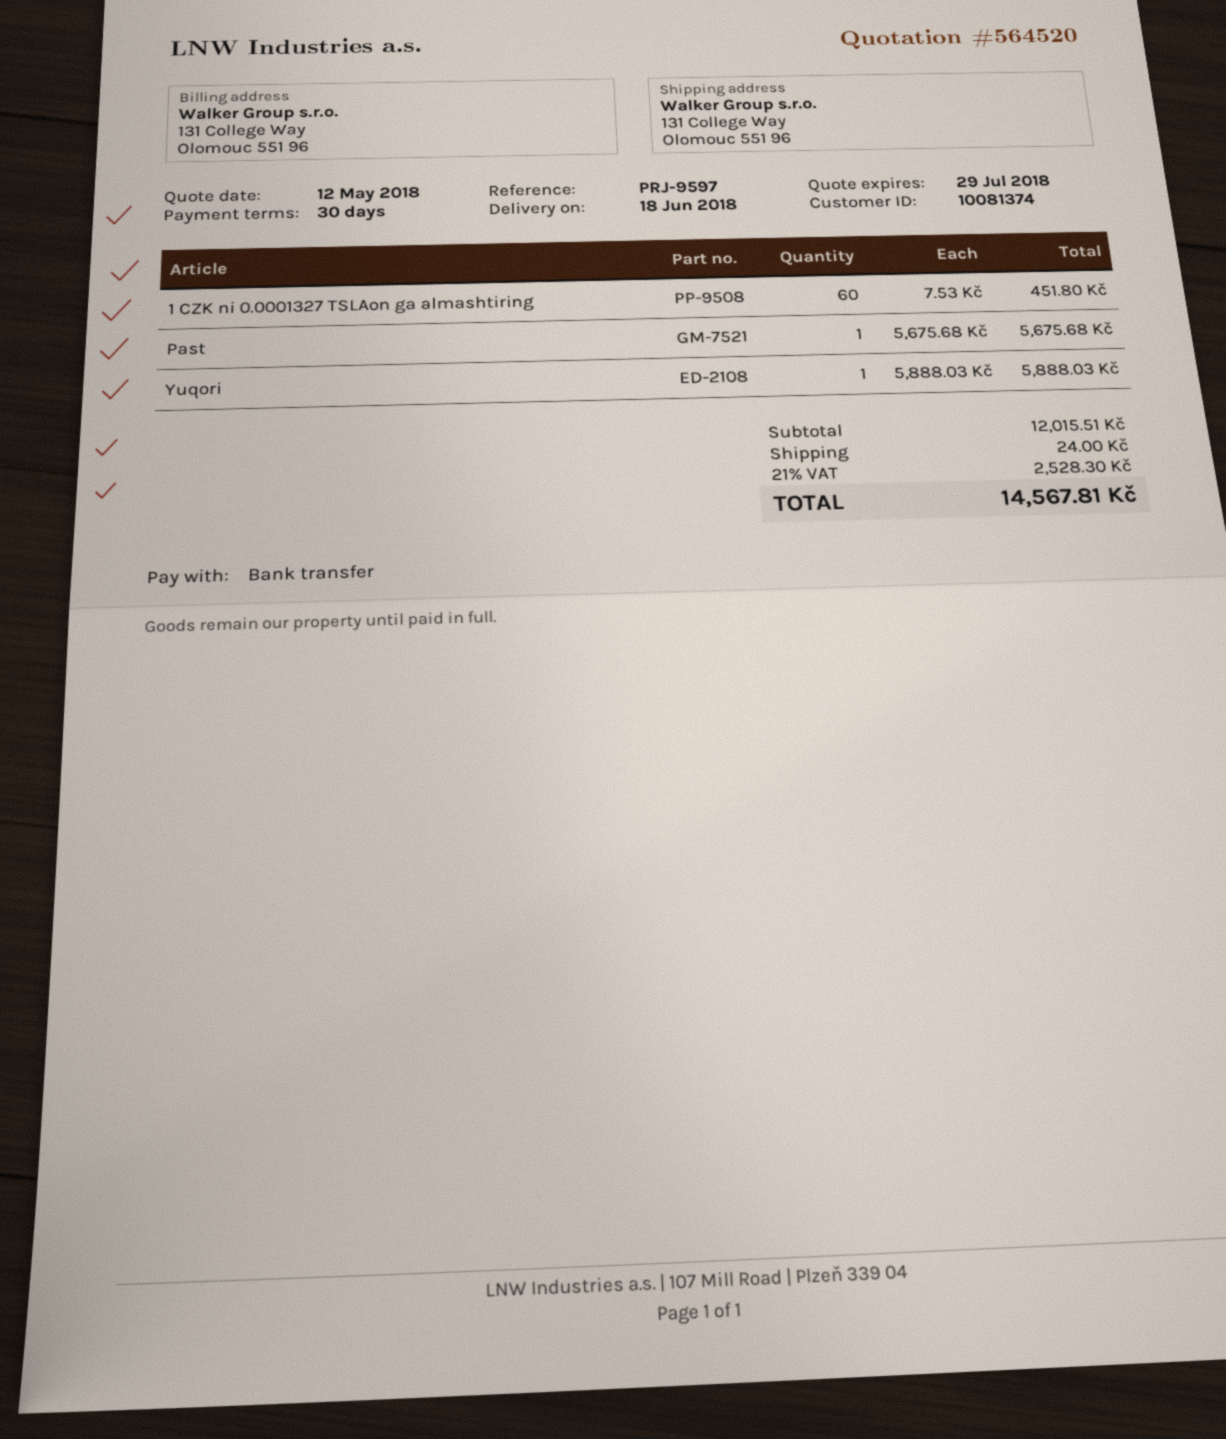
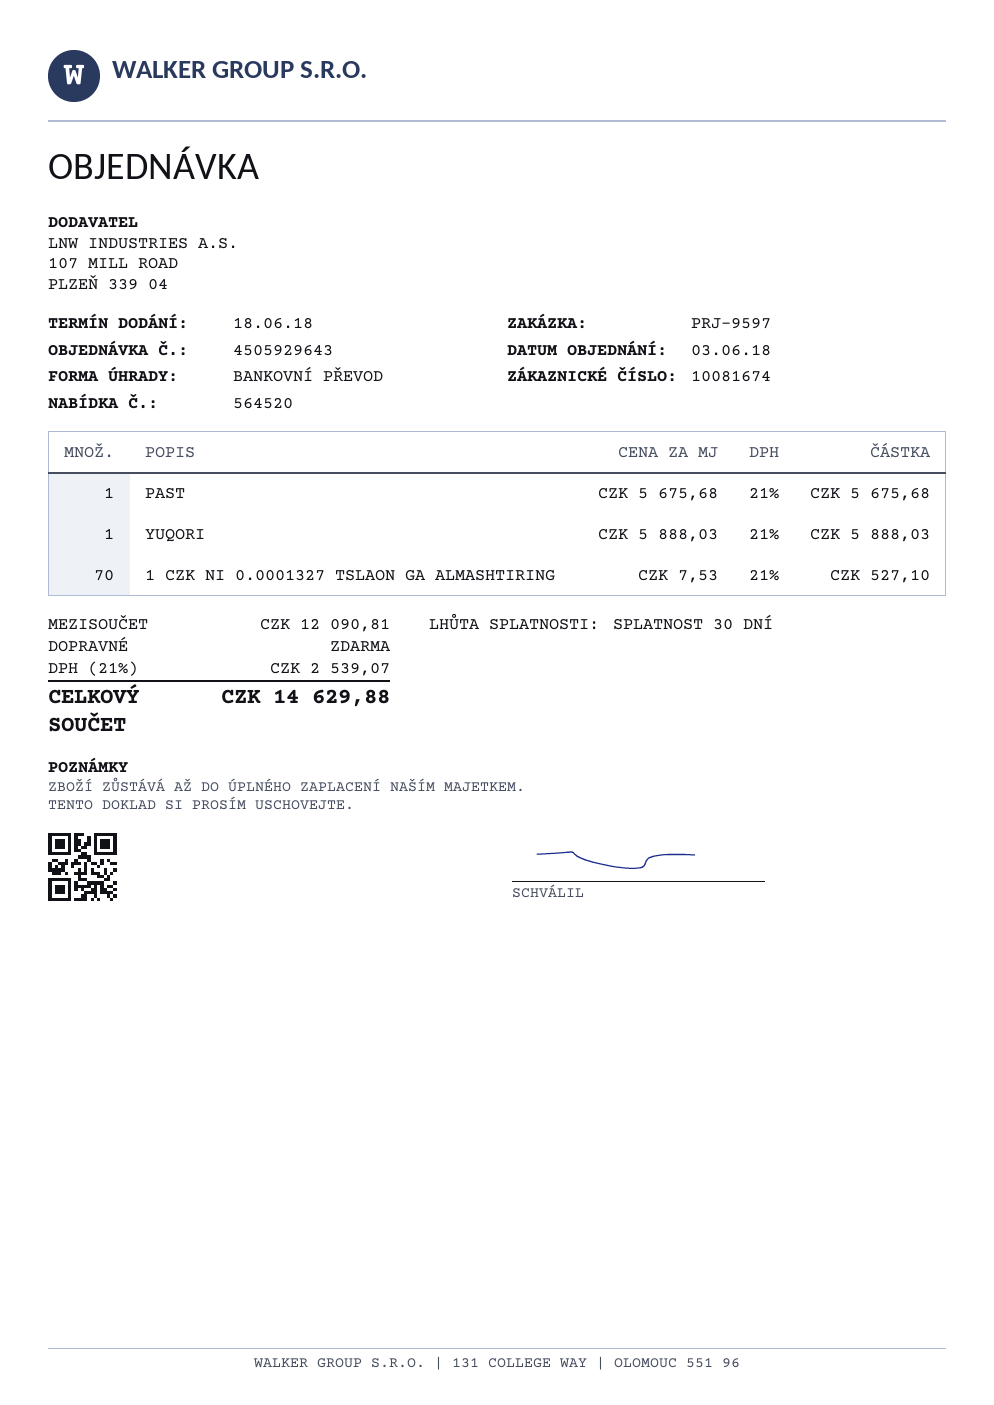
customer number: 10081374 -> 10081674
1 CZK ni 0.0001327 TSLAon ga almashtiring: 60 x 7.53 = 451.80 -> 70 x 7.53 = 527.10
subtotal: 12015.51 -> 12090.81
shipping: 24.00 -> 0.00
tax: 21% = 2528.30 -> 21% = 2539.07
total: 14567.81 -> 14629.88

